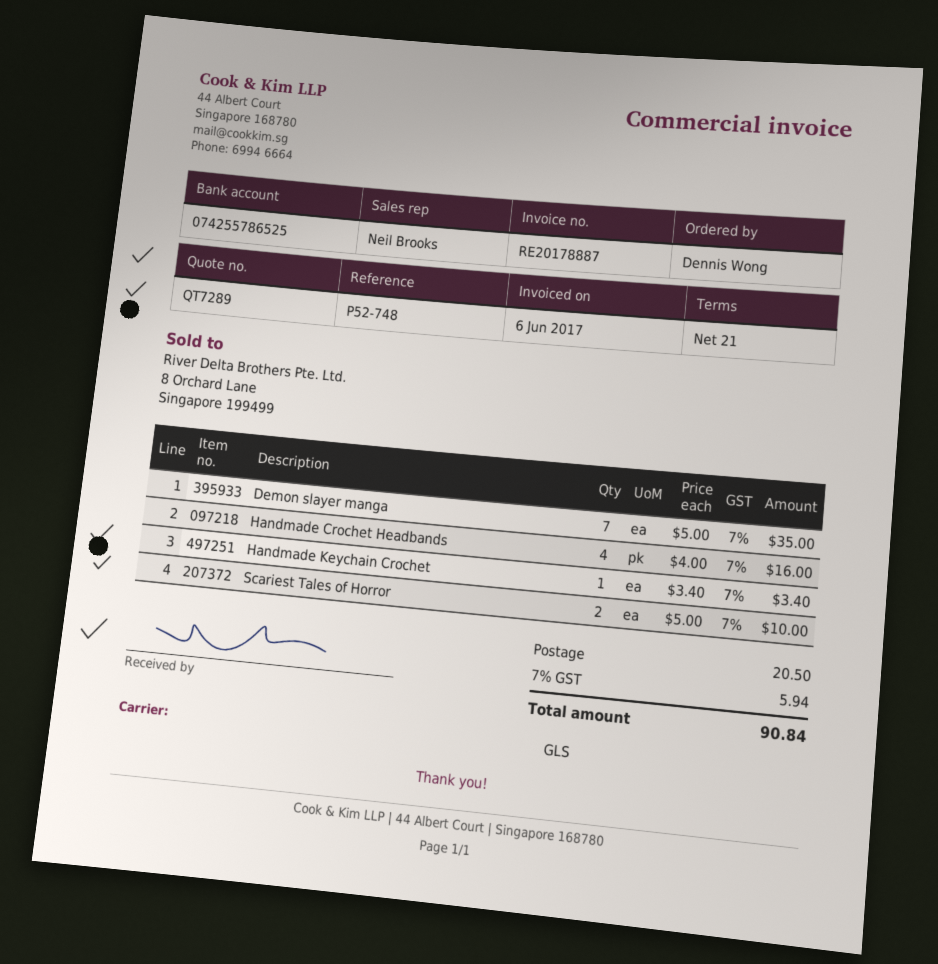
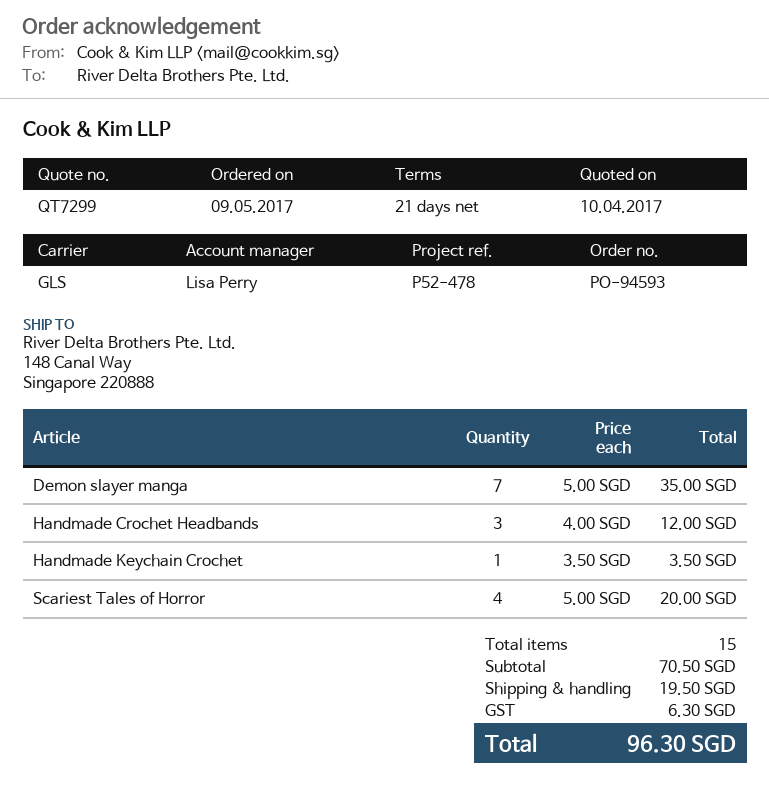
quote number: QT7289 -> QT7299
reference: P52-748 -> P52-478
sales rep: Neil Brooks -> Lisa Perry
Handmade Crochet Headbands: 4 x 4.00 = 16.00 -> 3 x 4.00 = 12.00
Handmade Keychain Crochet: 1 x 3.40 = 3.40 -> 1 x 3.50 = 3.50
Scariest Tales of Horror: 2 x 5.00 = 10.00 -> 4 x 5.00 = 20.00
shipping: 20.50 -> 19.50
tax: 5.94 -> 6.30
total: 90.84 -> 96.30

